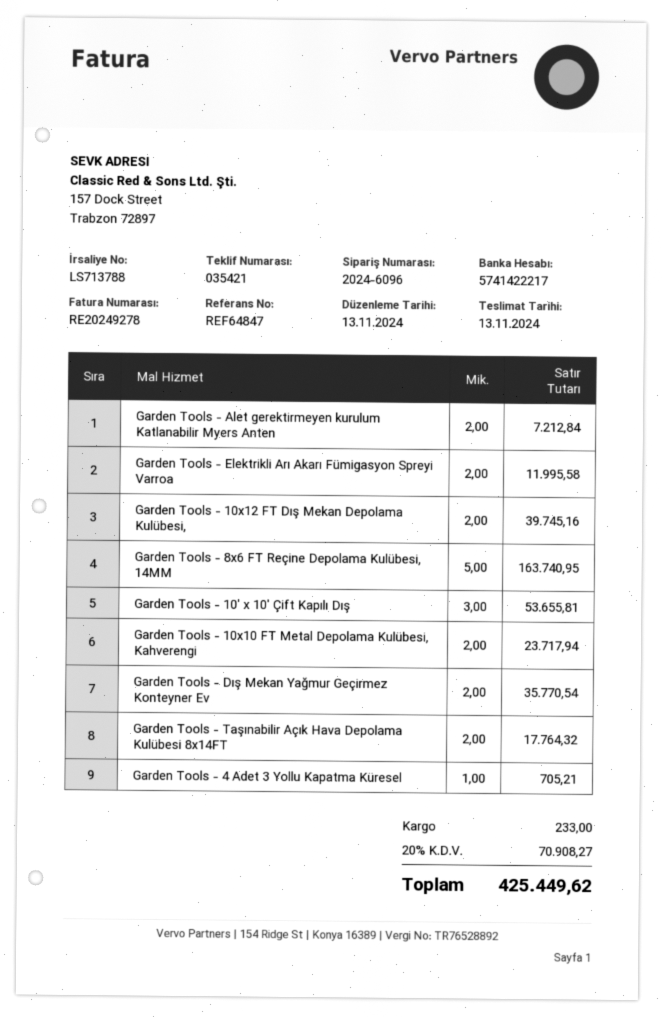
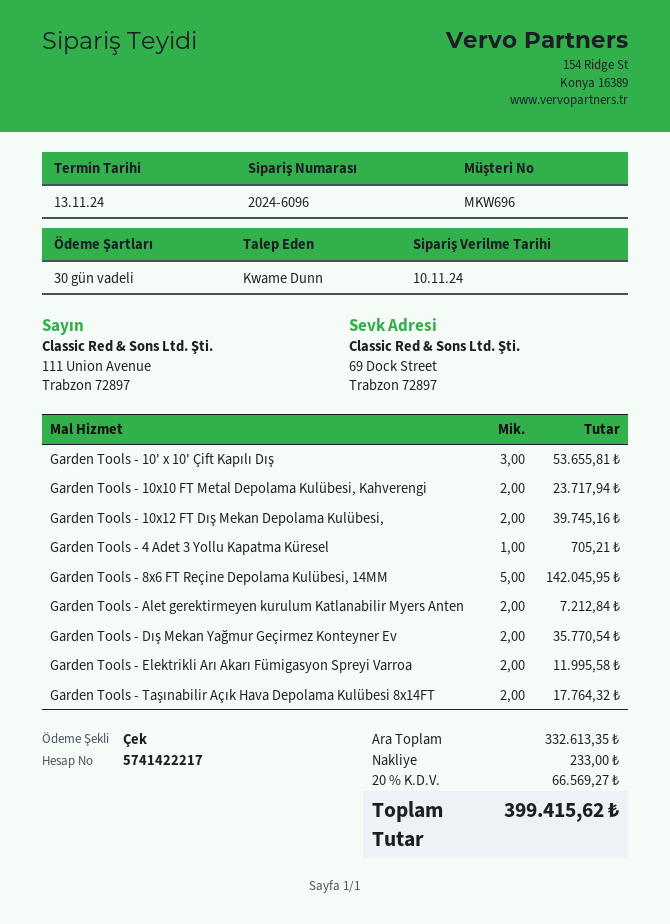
ship to: 157 Dock Street, Trabzon 72897 -> 69 Dock Street, Trabzon 72897
Garden Tools - 8x6 FT Reçine Depolama Kulübesi, 14MM: 5 for 163740.95 -> 5 for 142045.95
tax: 20% = 70908.27 -> 20% = 66569.27
total: 425449.62 -> 399415.62

